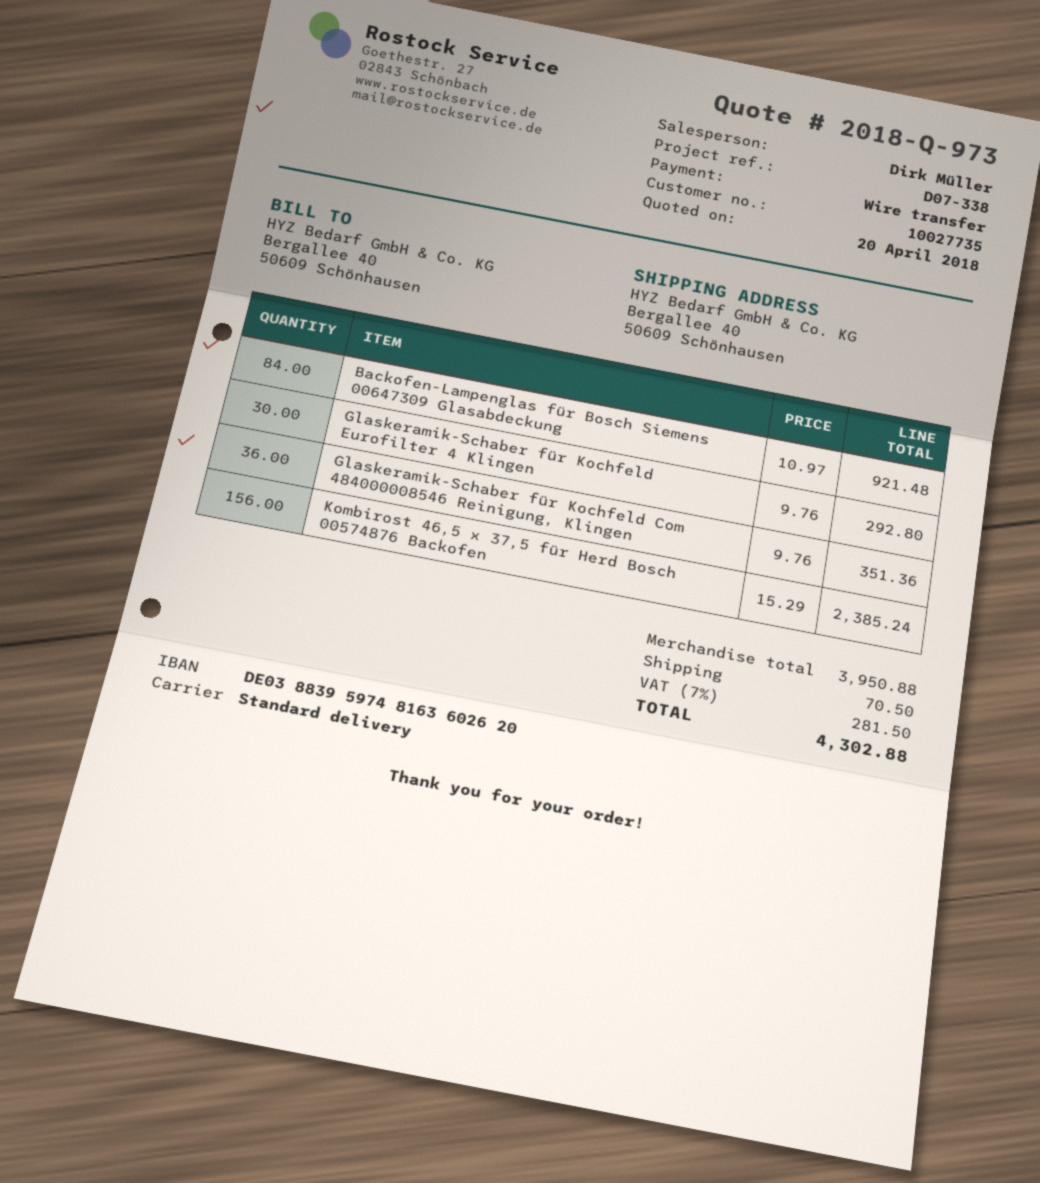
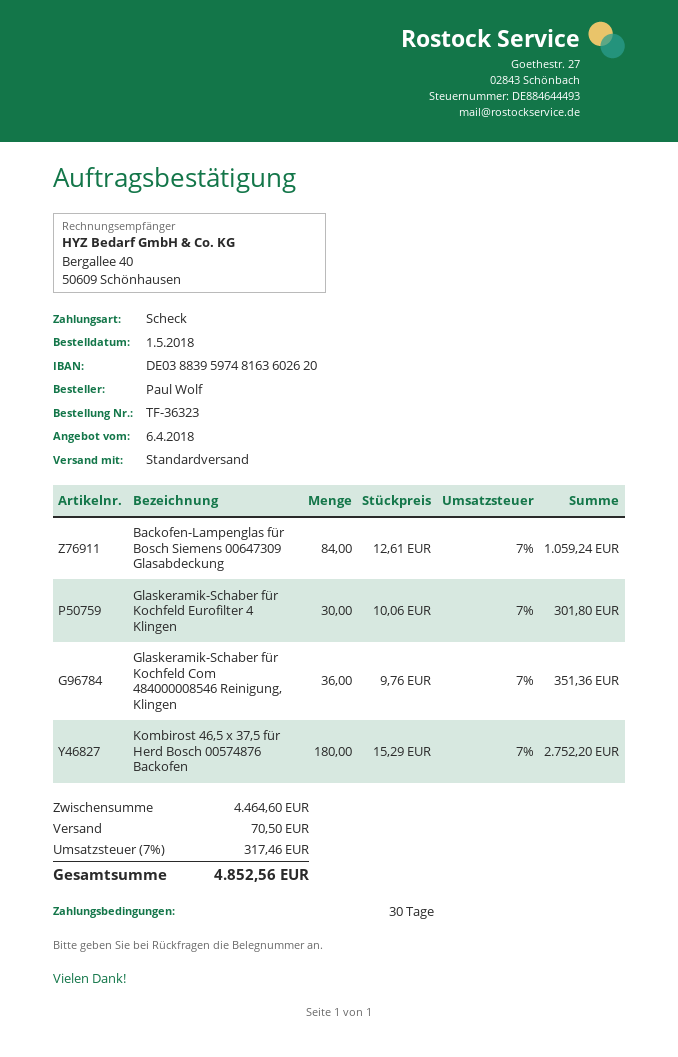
quote date: 2018-04-20 -> 2018-04-06
payment method: bank transfer -> cheque
Backofen-Lampenglas für Bosch Siemens 00647309 Glasabdeckung: 84 x 10.97 = 921.48 -> 84 x 12.61 = 1059.24
Glaskeramik-Schaber für Kochfeld Eurofilter 4 Klingen: 30 x 9.76 = 292.80 -> 30 x 10.06 = 301.80
Kombirost 46,5 x 37,5 für Herd Bosch 00574876 Backofen: 156 x 15.29 = 2385.24 -> 180 x 15.29 = 2752.20
subtotal: 3950.88 -> 4464.60
tax: 7% = 281.50 -> 7% = 317.46
total: 4302.88 -> 4852.56

